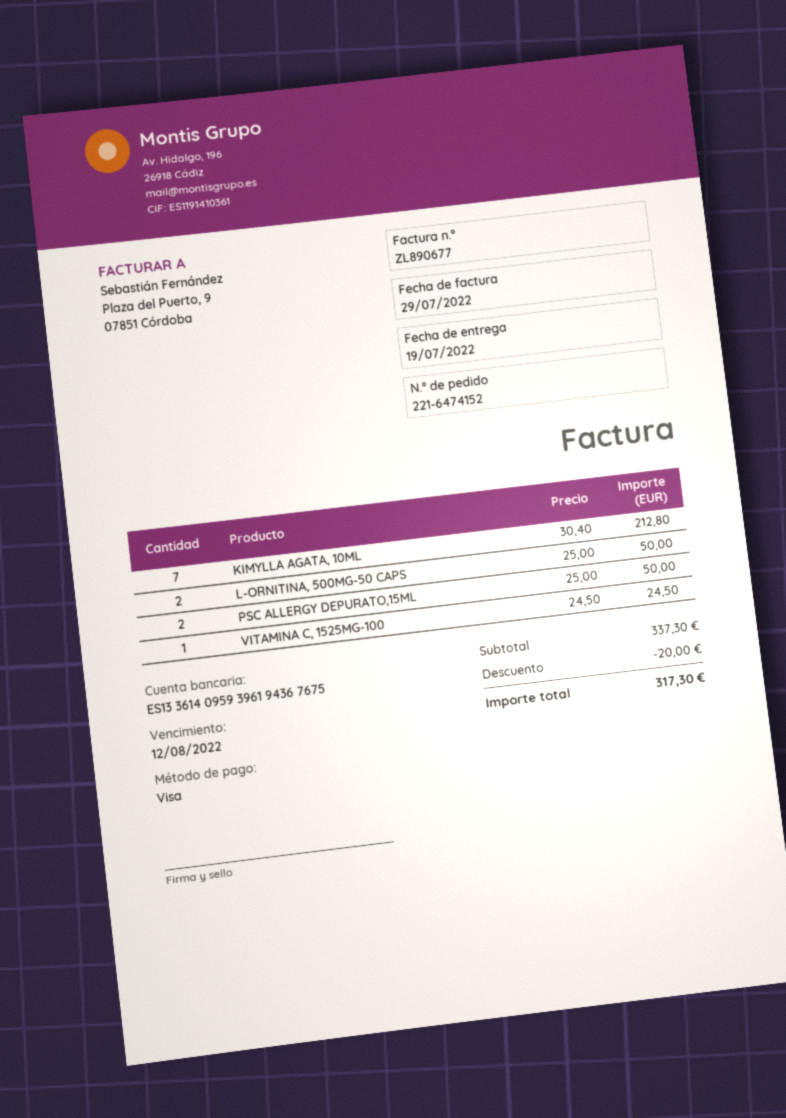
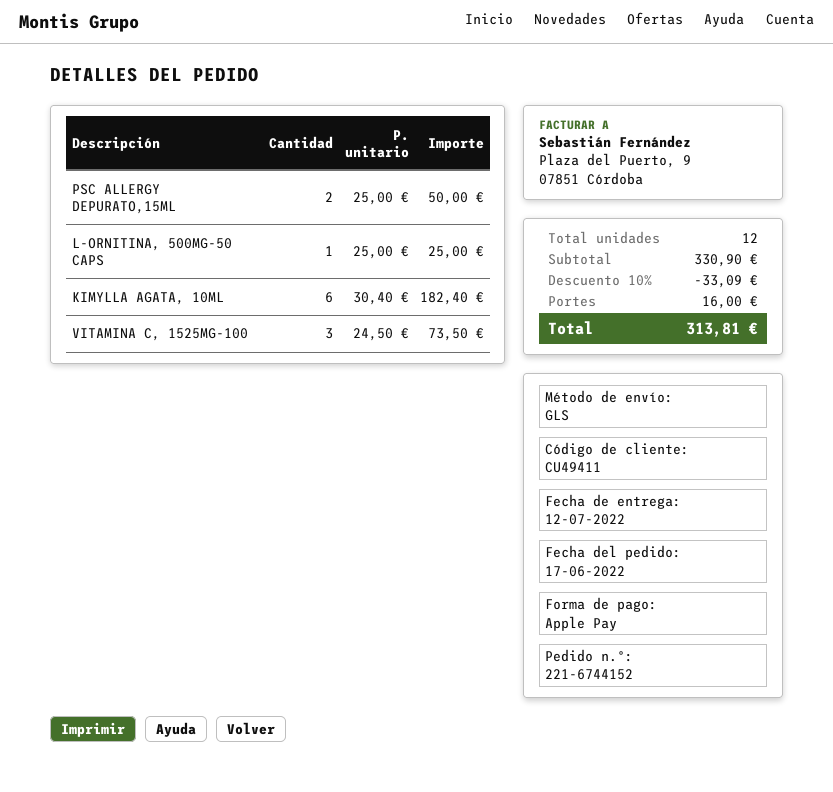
order number: 221-6474152 -> 221-6744152
delivery date: 2022-07-19 -> 2022-07-12
payment method: Visa -> Apple Pay
KIMYLLA AGATA, 10ML: 7 x 30.40 = 212.80 -> 6 x 30.40 = 182.40
L-ORNITINA, 500MG-50 CAPS: 2 x 25.00 = 50.00 -> 1 x 25.00 = 25.00
VITAMINA C, 1525MG-100: 1 x 24.50 = 24.50 -> 3 x 24.50 = 73.50
subtotal: 337.30 -> 330.90
discount: 20.00 -> 33.09
shipping: none -> 16.00
total: 317.30 -> 313.81

